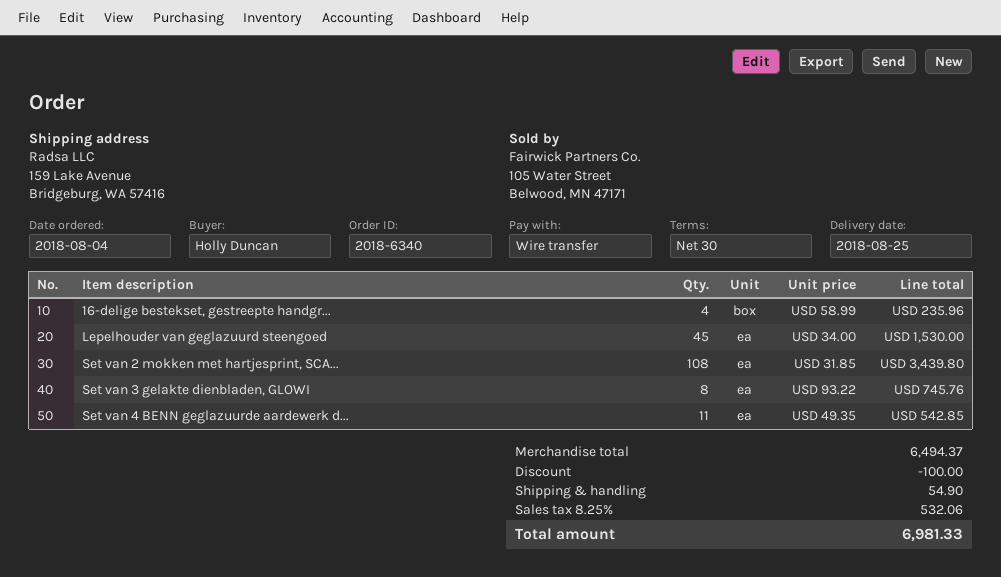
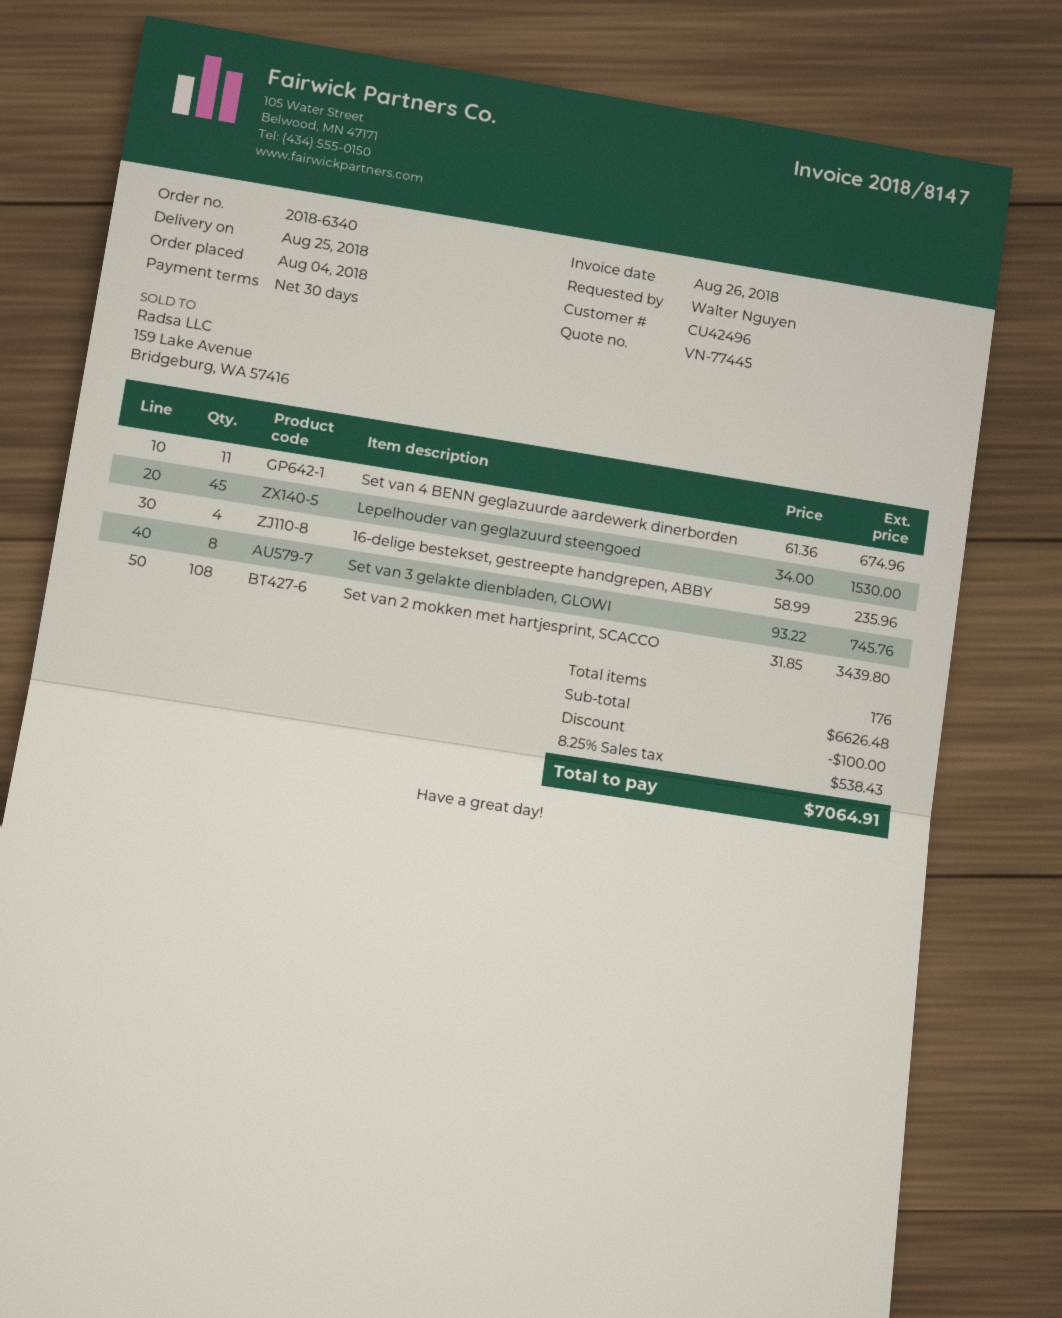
ordered by: Holly Duncan -> Walter Nguyen
Set van 4 BENN geglazuurde aardewerk d...: 11 x 49.35 = 542.85 -> 11 x 61.36 = 674.96
subtotal: 6494.37 -> 6626.48
shipping: 54.90 -> none
tax: 8.25% = 532.06 -> 8.25% = 538.43
total: 6981.33 -> 7064.91

